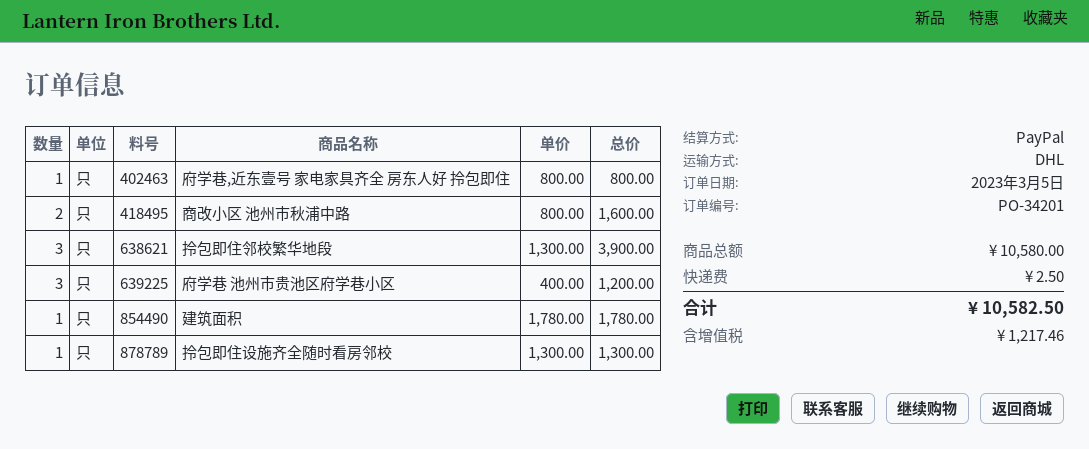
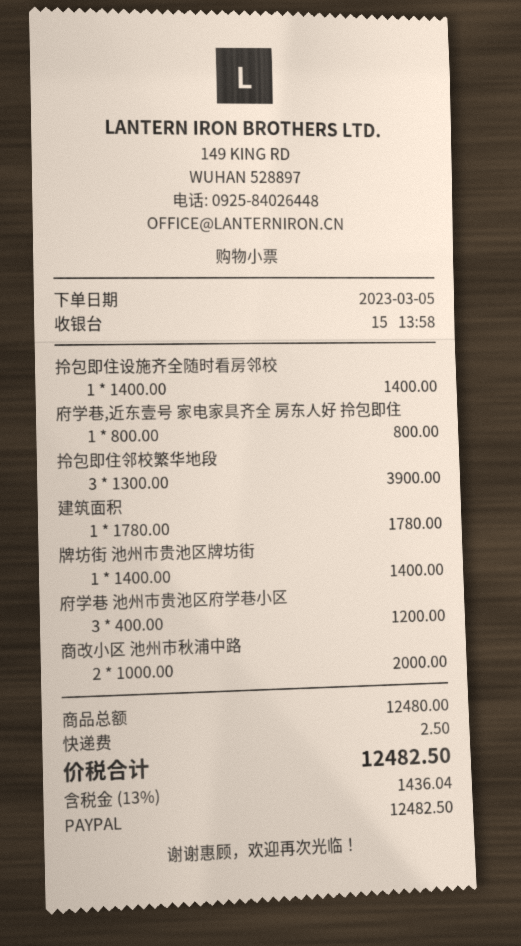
商改小区 池州市秋浦中路: 2 x 800.00 = 1600.00 -> 2 x 1000.00 = 2000.00
拎包即住设施齐全随时看房邻校: 1 x 1300.00 = 1300.00 -> 1 x 1400.00 = 1400.00
牌坊街 池州市贵池区牌坊街: none -> 1 x 1400.00 = 1400.00
subtotal: 10580.00 -> 12480.00
tax: 1217.46 -> 1436.04
total: 10582.50 -> 12482.50

